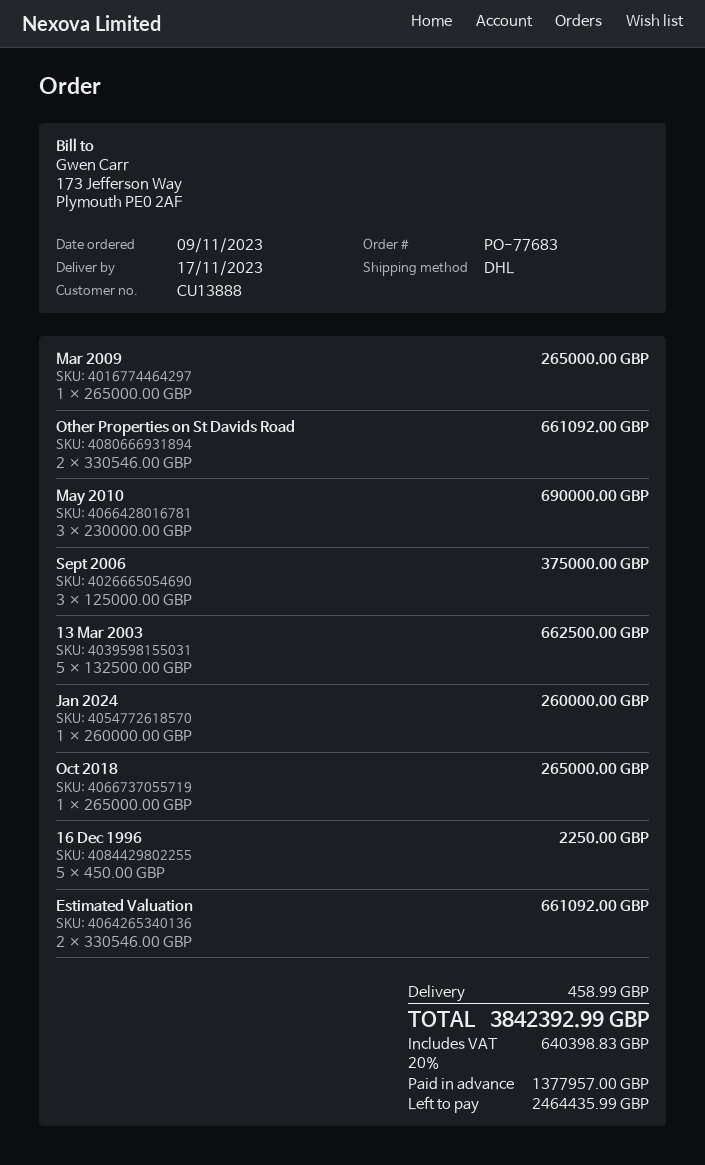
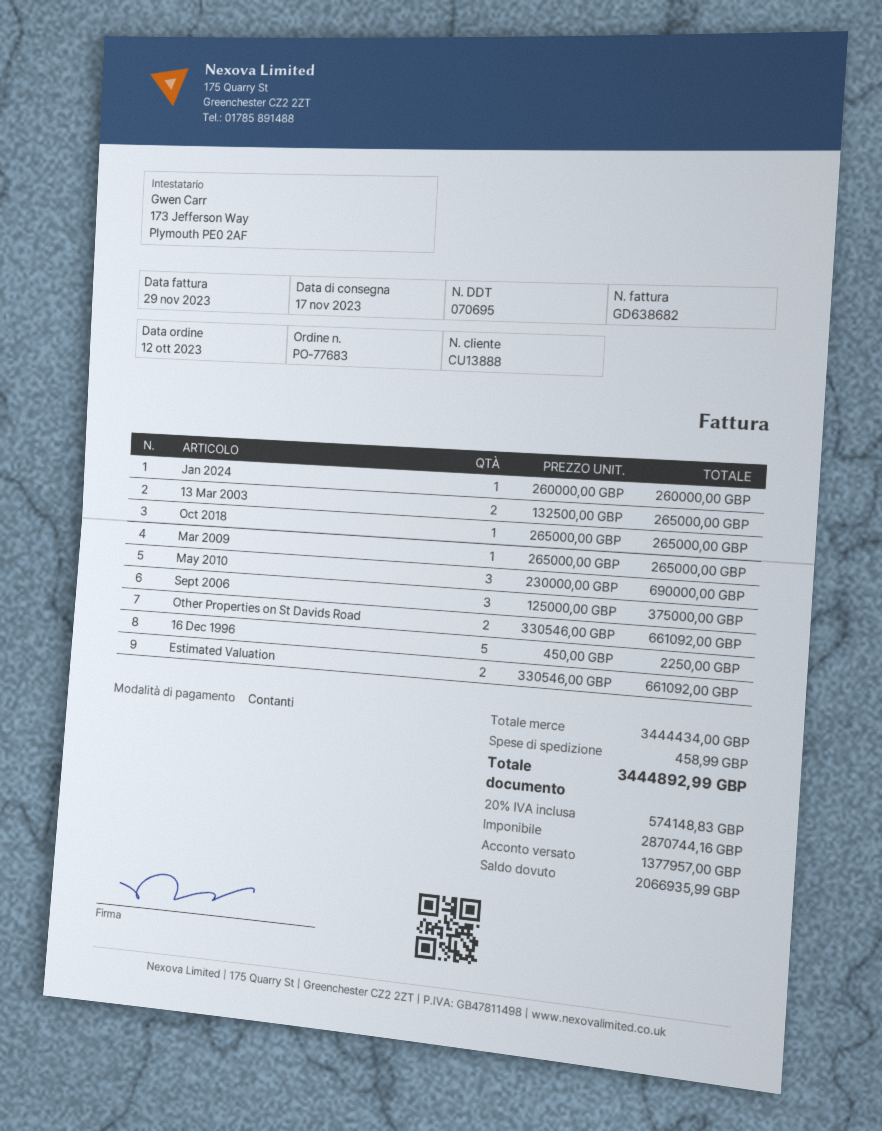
order date: 2023-11-09 -> 2023-10-12
13 Mar 2003: 5 x 132500.00 = 662500.00 -> 2 x 132500.00 = 265000.00
tax: 20% = 640398.83 -> 20% = 574148.83
total: 3842392.99 -> 3444892.99
balance: 2464435.99 -> 2066935.99

